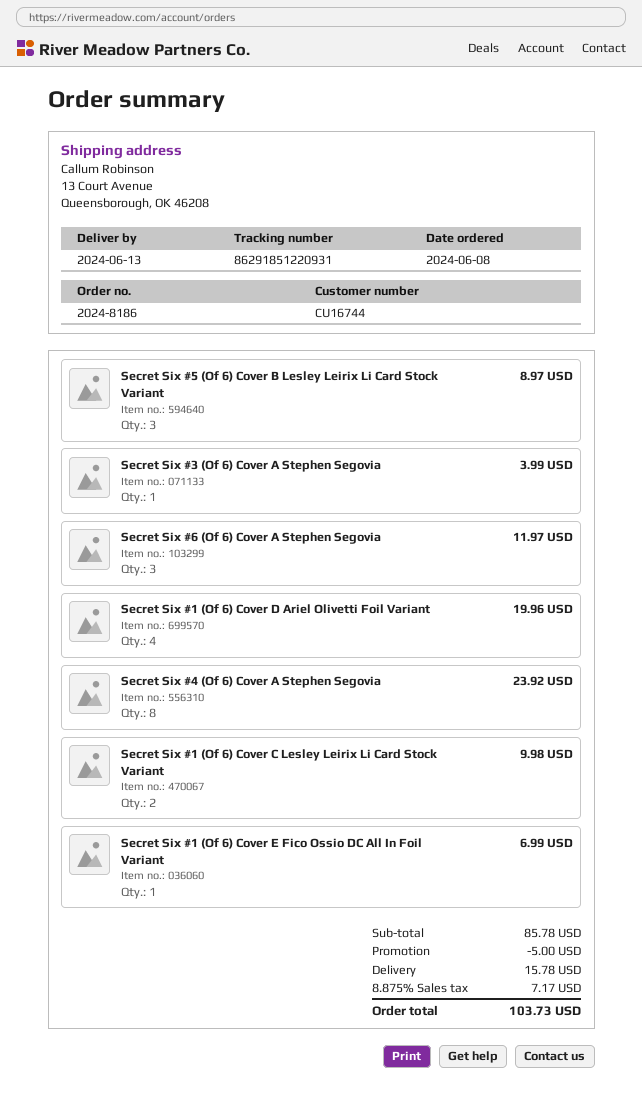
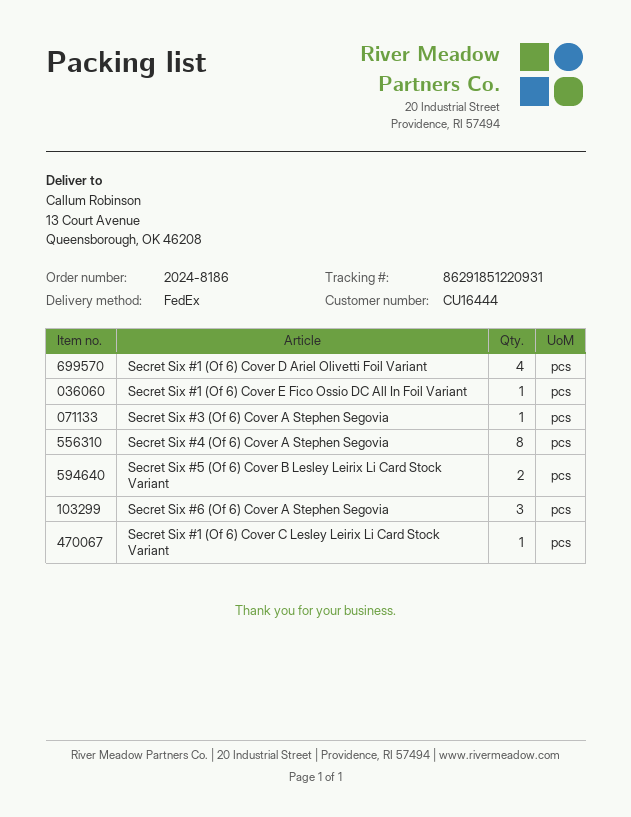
customer number: CU16744 -> CU16444
Secret Six #5 (Of 6) Cover B Lesley Leirix Li Card Stock Variant: 3 -> 2
Secret Six #1 (Of 6) Cover C Lesley Leirix Li Card Stock Variant: 2 -> 1

